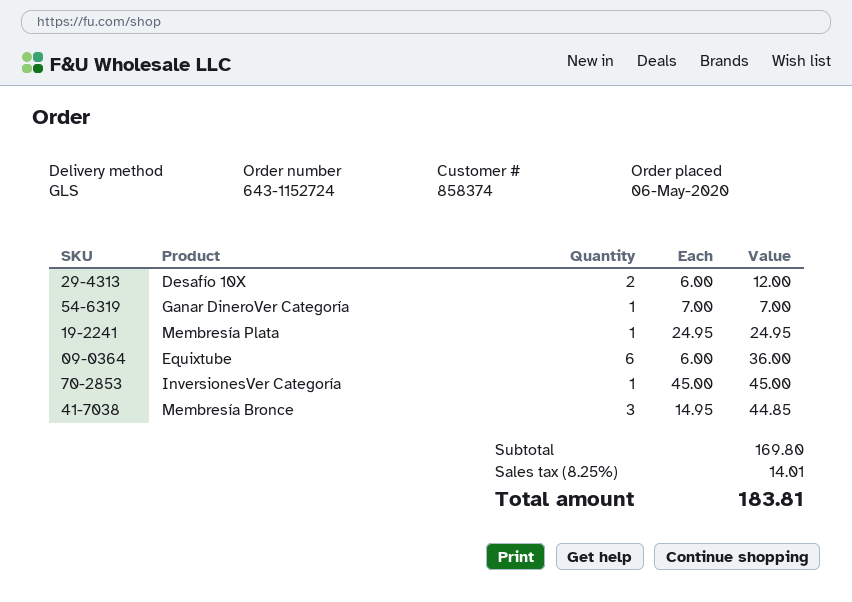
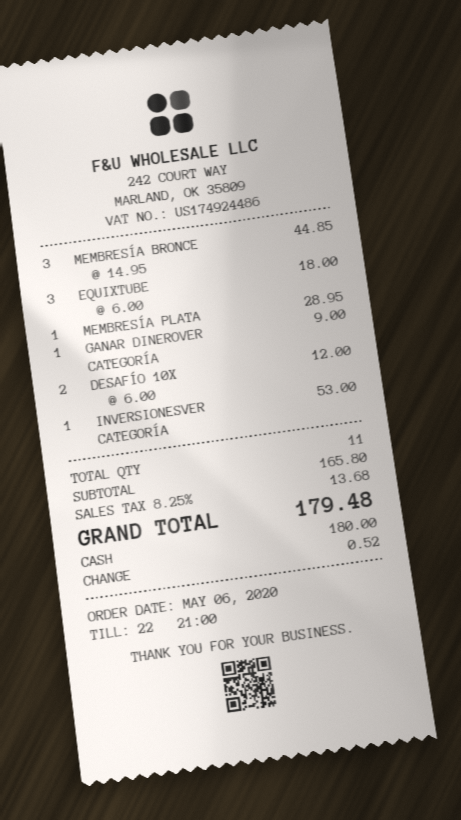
Ganar DineroVer Categoría: 1 x 7.00 = 7.00 -> 1 x 9.00 = 9.00
Membresía Plata: 1 x 24.95 = 24.95 -> 1 x 28.95 = 28.95
Equixtube: 6 x 6.00 = 36.00 -> 3 x 6.00 = 18.00
InversionesVer Categoría: 1 x 45.00 = 45.00 -> 1 x 53.00 = 53.00
subtotal: 169.80 -> 165.80
tax: 8.25% = 14.01 -> 8.25% = 13.68
total: 183.81 -> 179.48

